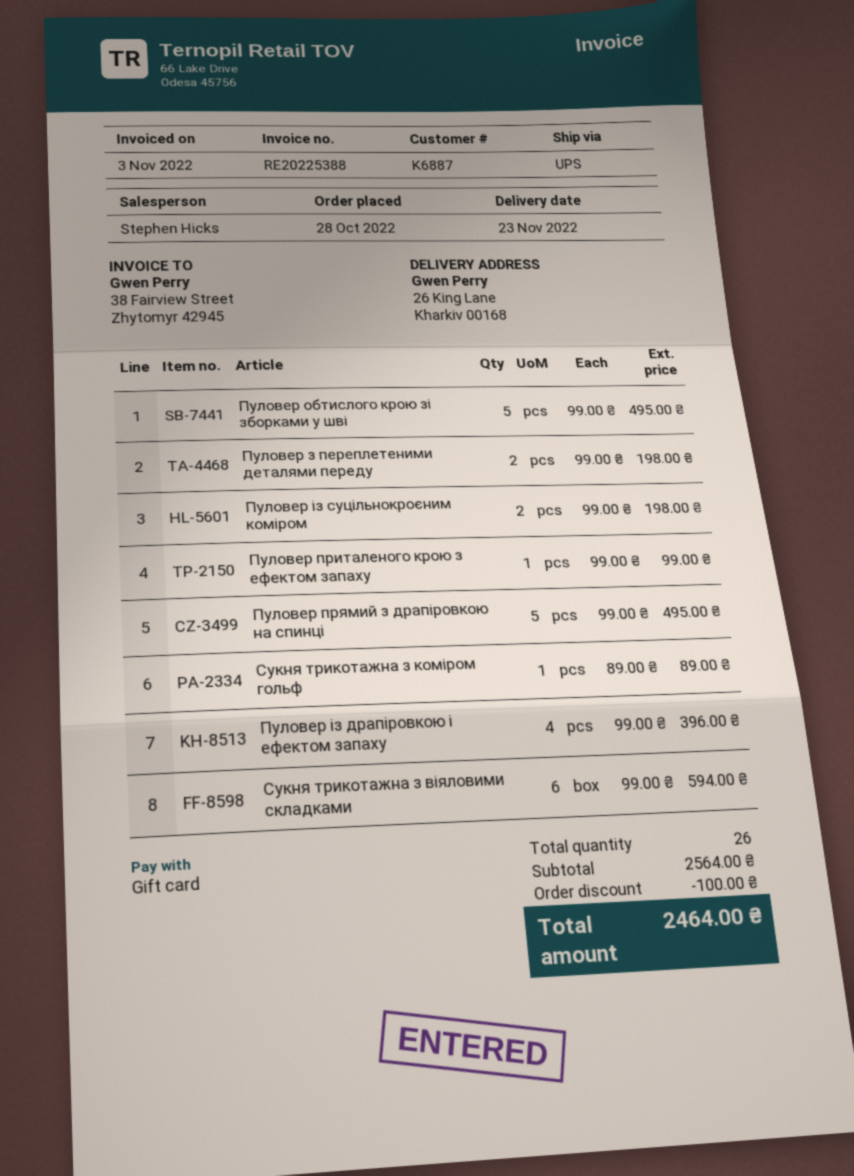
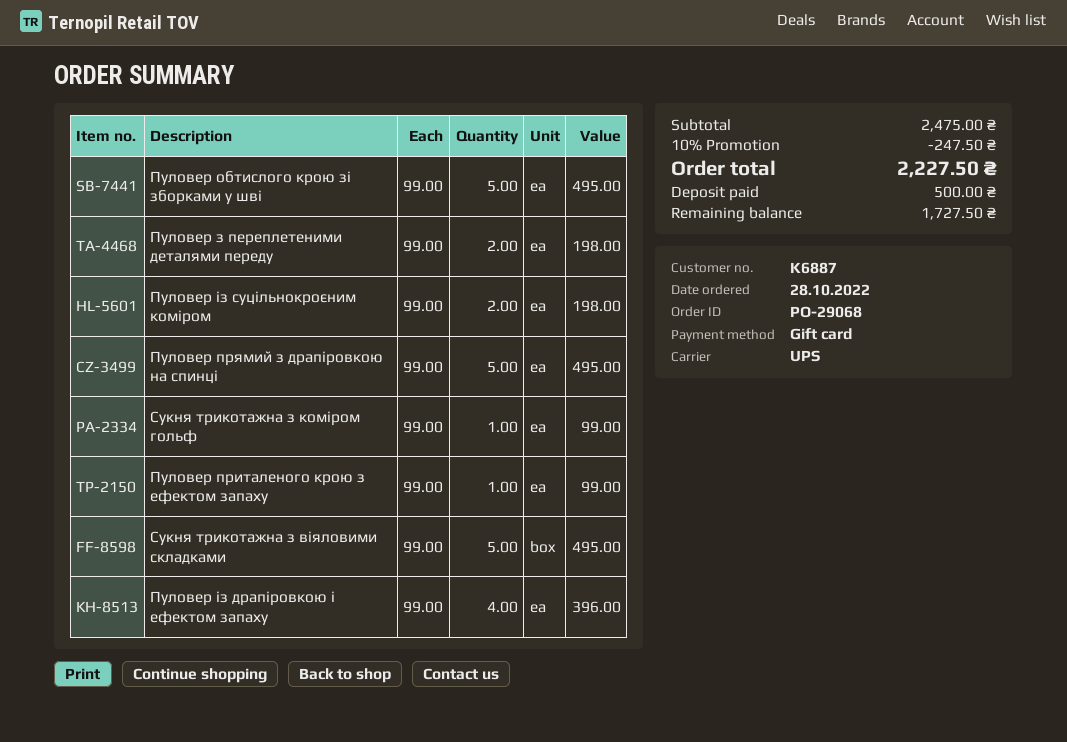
Сукня трикотажна з коміром гольф: 1 x 89.00 = 89.00 -> 1 x 99.00 = 99.00
Сукня трикотажна з віяловими складками: 6 x 99.00 = 594.00 -> 5 x 99.00 = 495.00
subtotal: 2564.00 -> 2475.00
discount: 100.00 -> 247.50
total: 2464.00 -> 2227.50

